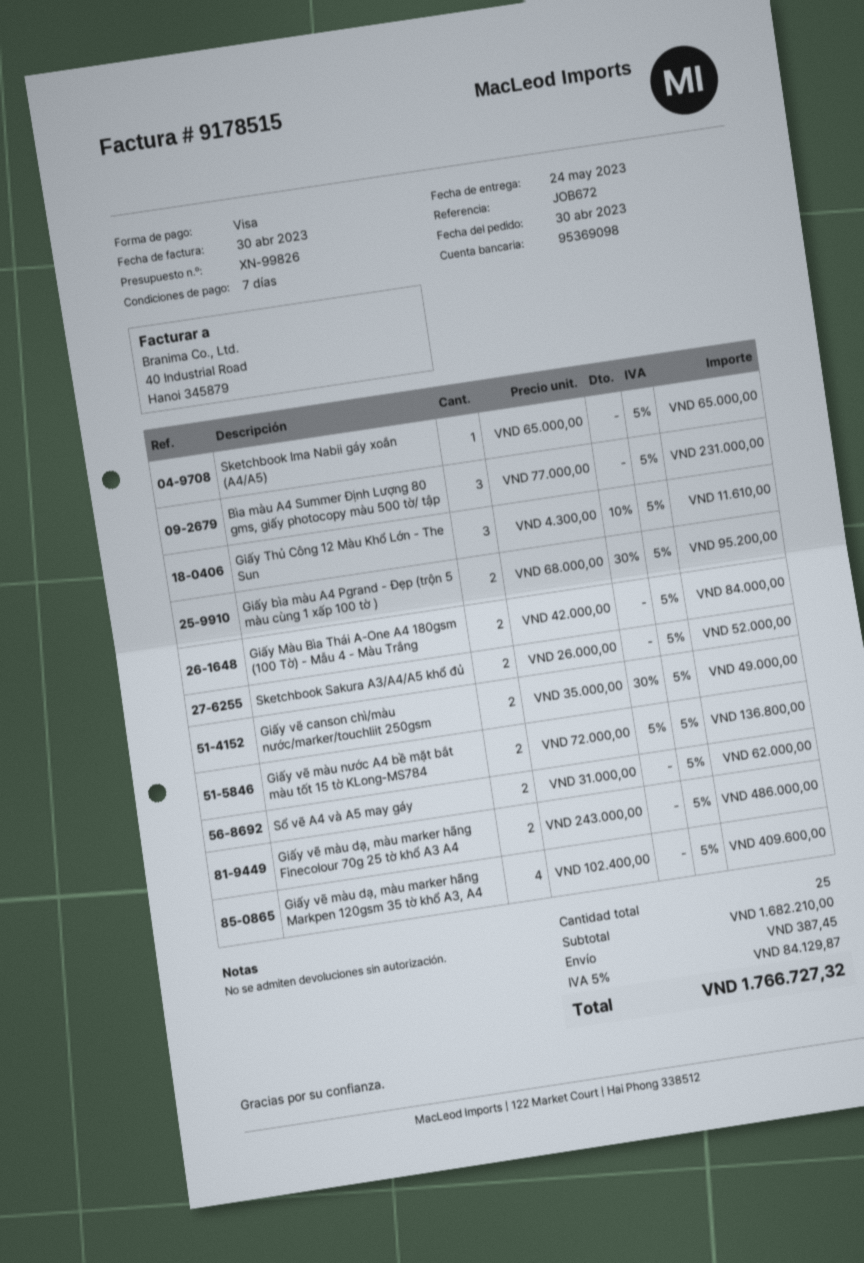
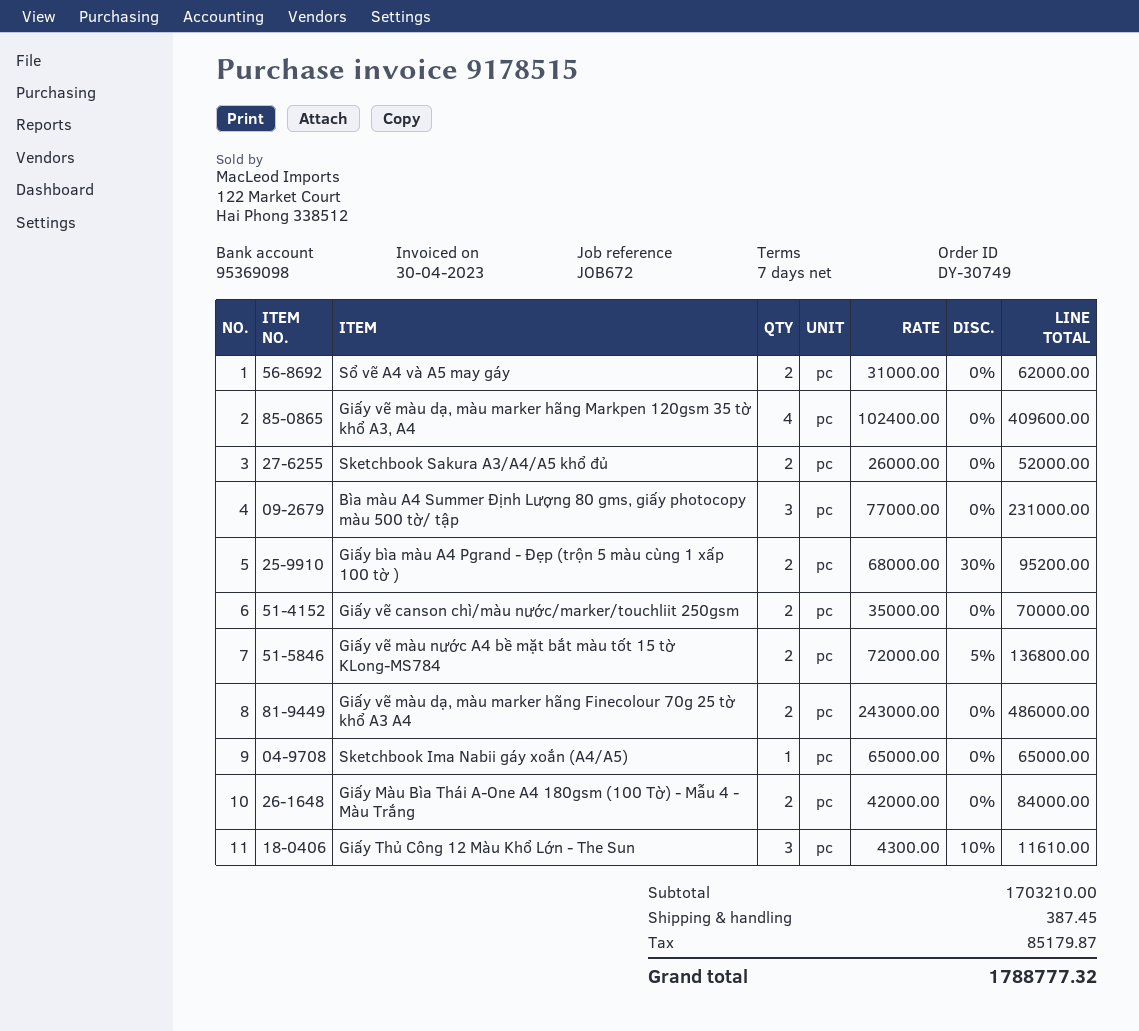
Giấy vẽ canson chì/màu nước/marker/touchliit 250gsm: 2 x 35000.00 - 30% = 49000.00 -> 2 x 35000.00 = 70000.00
subtotal: 1682210.00 -> 1703210.00
tax: 84129.87 -> 85179.87
total: 1766727.32 -> 1788777.32

